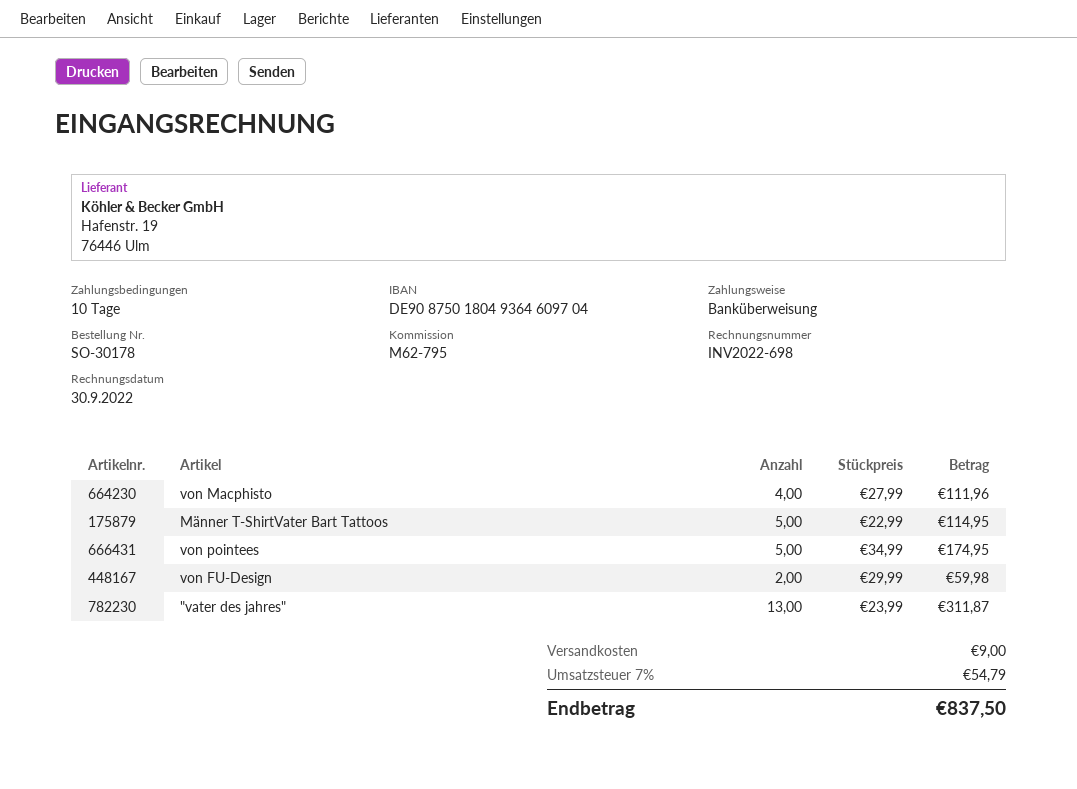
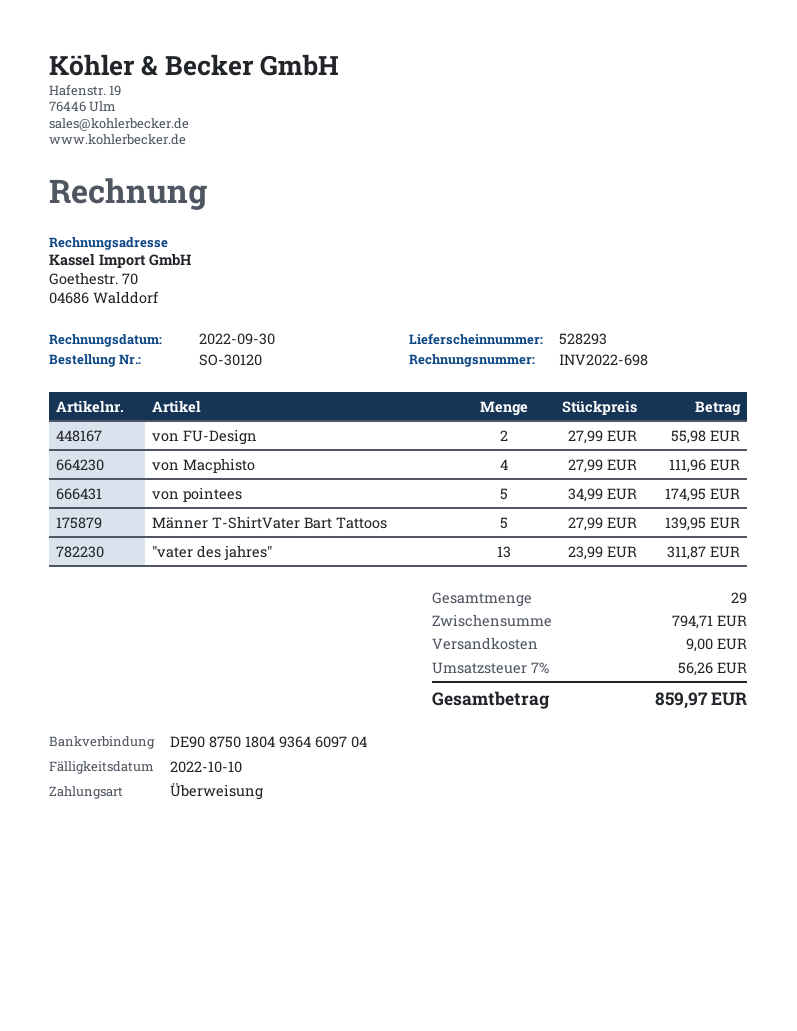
order number: SO-30178 -> SO-30120
Männer T-ShirtVater Bart Tattoos: 5 x 22.99 = 114.95 -> 5 x 27.99 = 139.95
von FU-Design: 2 x 29.99 = 59.98 -> 2 x 27.99 = 55.98
tax: 7% = 54.79 -> 7% = 56.26
total: 837.50 -> 859.97

